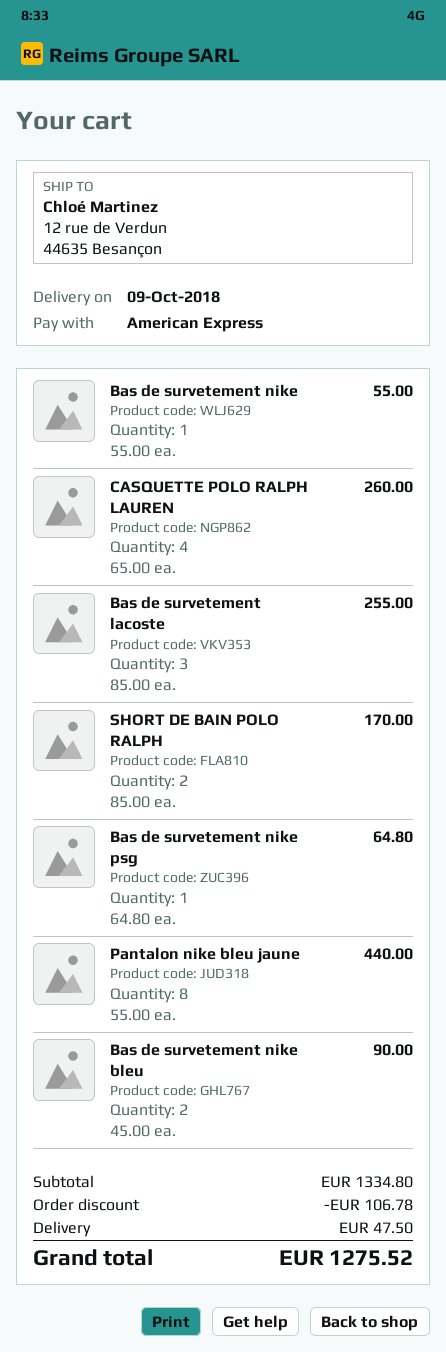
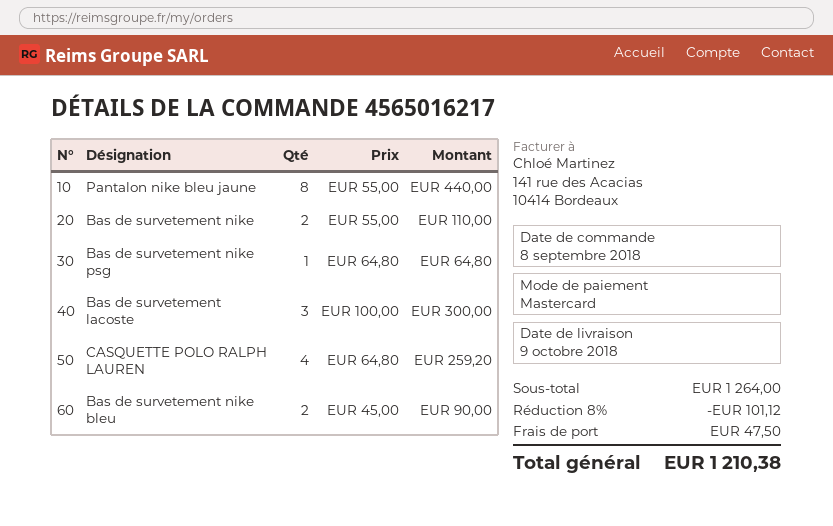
payment method: American Express -> Mastercard
Bas de survetement nike: 1 x 55.00 = 55.00 -> 2 x 55.00 = 110.00
CASQUETTE POLO RALPH LAUREN: 4 x 65.00 = 260.00 -> 4 x 64.80 = 259.20
Bas de survetement lacoste: 3 x 85.00 = 255.00 -> 3 x 100.00 = 300.00
SHORT DE BAIN POLO RALPH: 2 x 85.00 = 170.00 -> none
subtotal: 1334.80 -> 1264.00
discount: 106.78 -> 101.12
total: 1275.52 -> 1210.38

